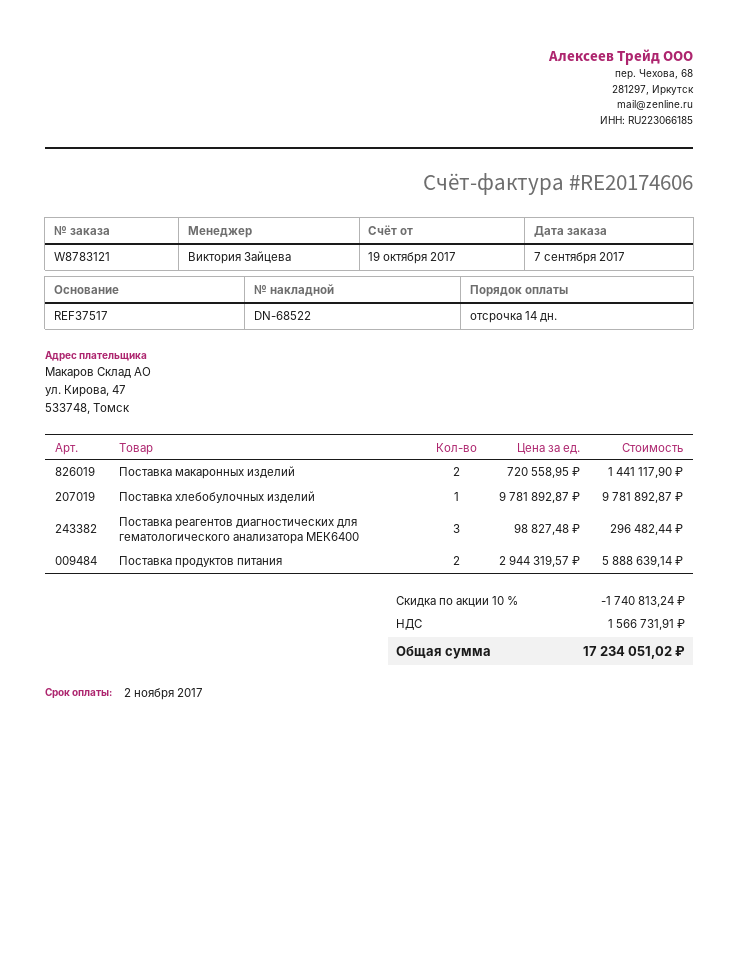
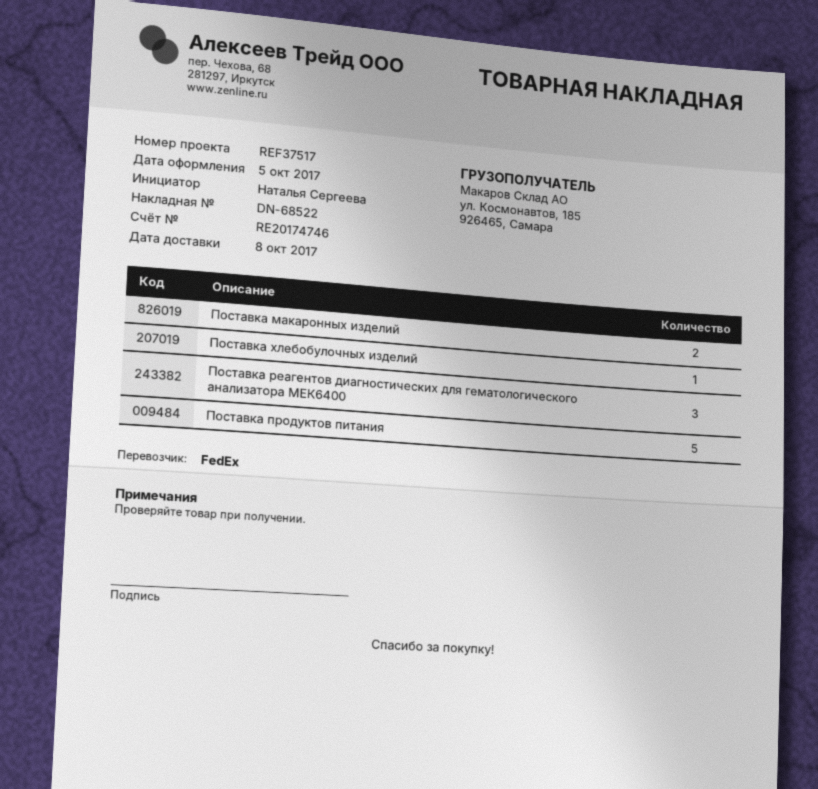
order date: 2017-09-07 -> 2017-10-05
invoice number: RE20174606 -> RE20174746
Поставка продуктов питания: 2 -> 5

